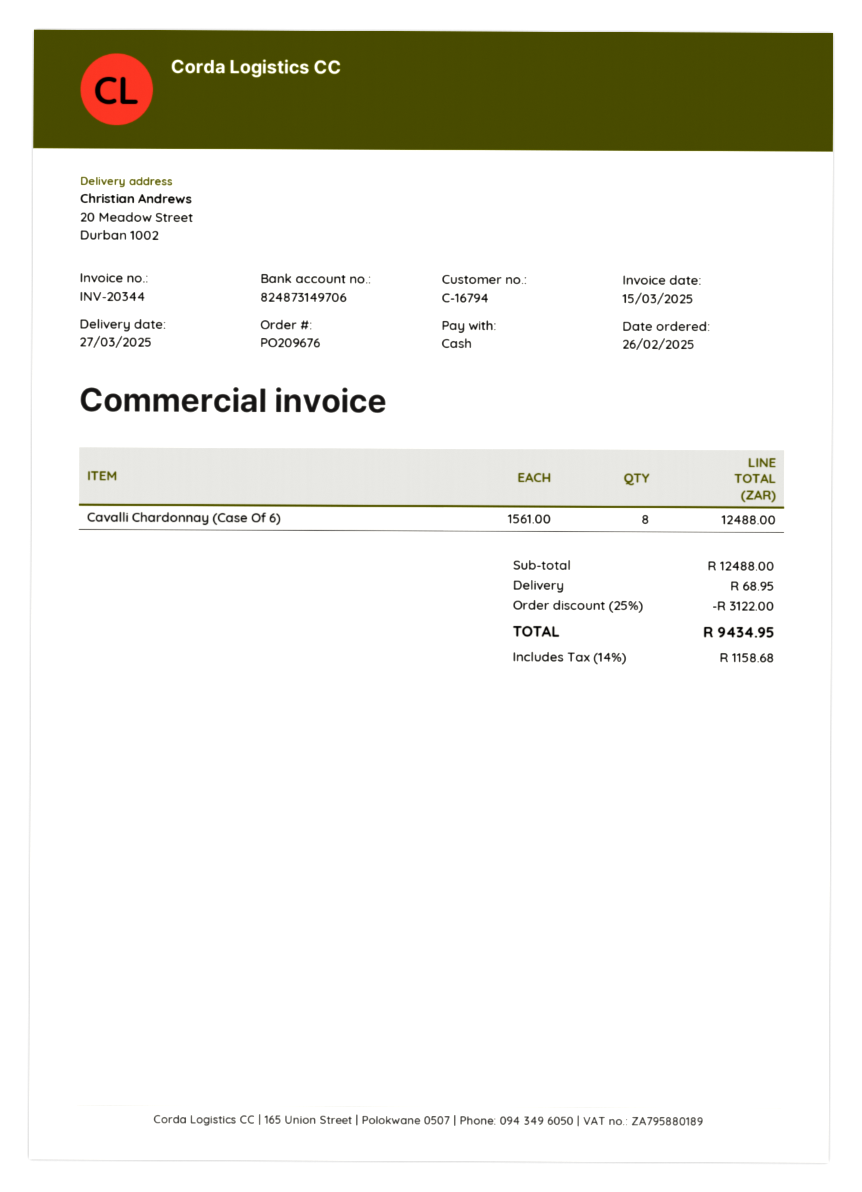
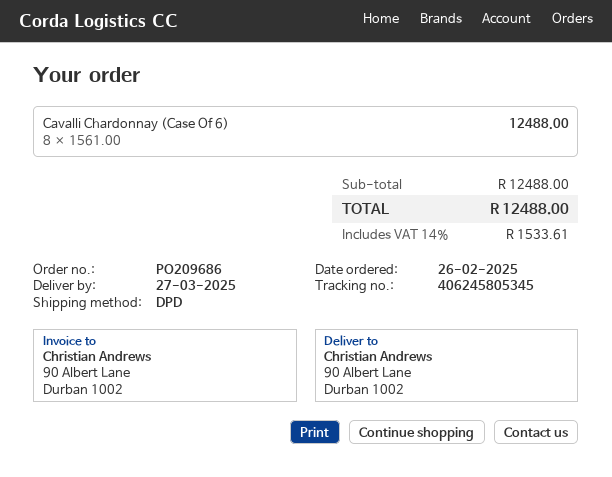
order number: PO209676 -> PO209686
ship to: 20 Meadow Street, Durban 1002 -> 90 Albert Lane, Durban 1002
discount: 25% = 3122.00 -> none
shipping: 68.95 -> none
tax: 14% = 1158.68 -> 14% = 1533.61
total: 9434.95 -> 12488.00

